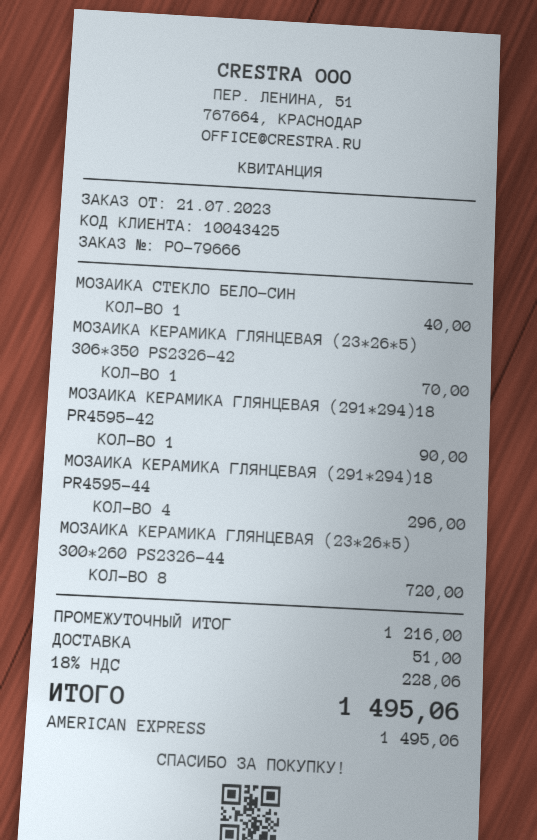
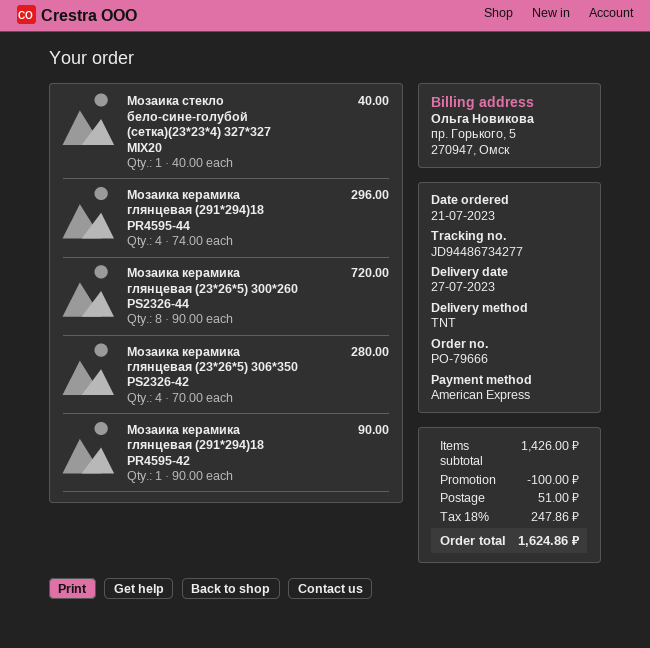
МОЗАИКА КЕРАМИКА ГЛЯНЦЕВАЯ (23*26*5) 306*350 PS2326-42: 1 for 70.00 -> 4 for 280.00
subtotal: 1216.00 -> 1426.00
discount: none -> 100.00
tax: 18% = 228.06 -> 18% = 247.86
total: 1495.06 -> 1624.86

